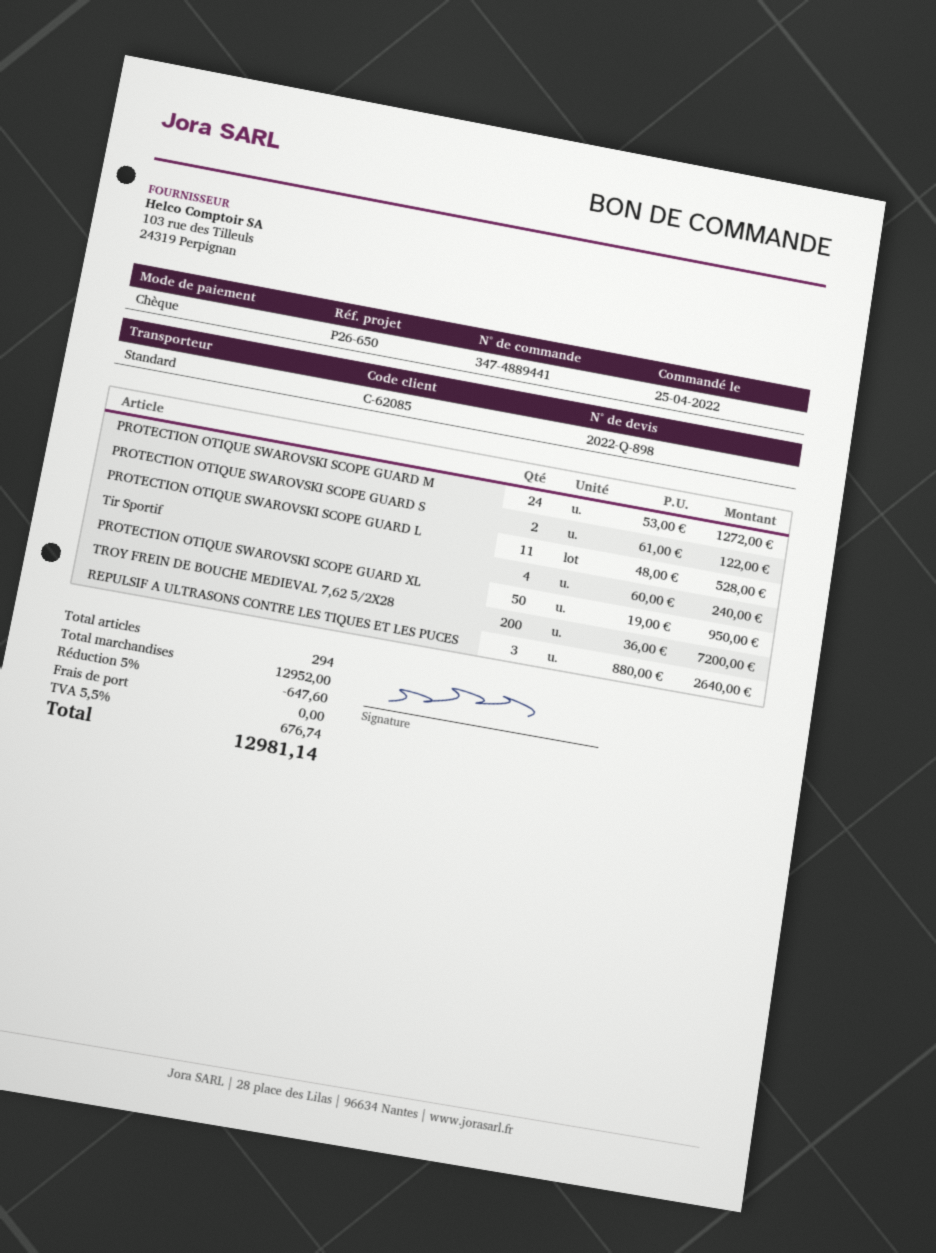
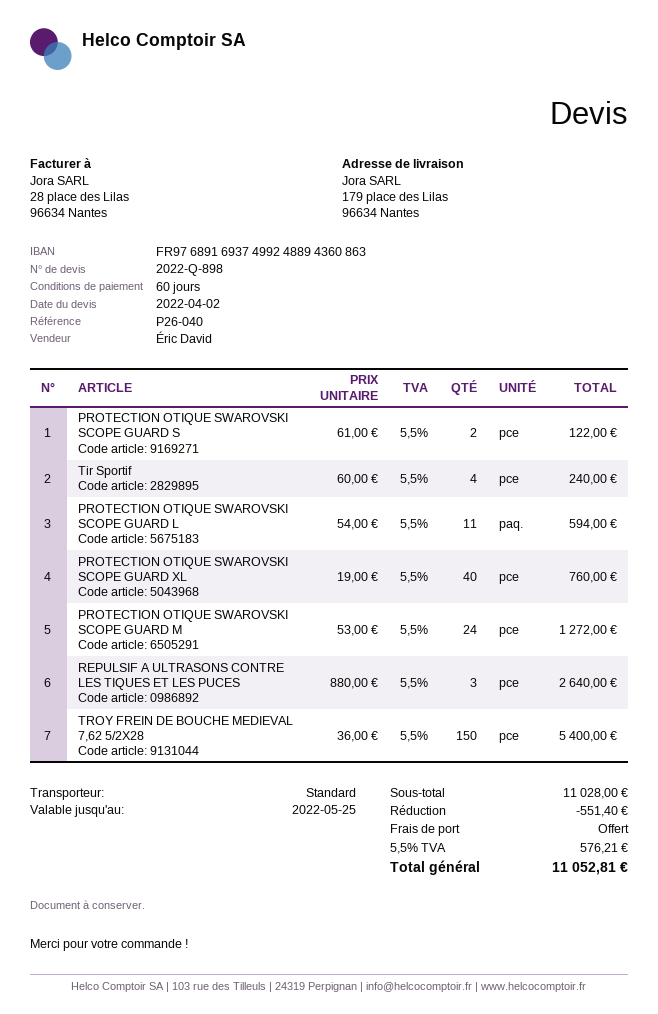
reference: P26-650 -> P26-040
PROTECTION OTIQUE SWAROVSKI SCOPE GUARD L: 11 x 48.00 = 528.00 -> 11 x 54.00 = 594.00
PROTECTION OTIQUE SWAROVSKI SCOPE GUARD XL: 50 x 19.00 = 950.00 -> 40 x 19.00 = 760.00
TROY FREIN DE BOUCHE MEDIEVAL 7,62 5/2X28: 200 x 36.00 = 7200.00 -> 150 x 36.00 = 5400.00
subtotal: 12952.00 -> 11028.00
discount: 647.60 -> 551.40
tax: 5.5% = 676.74 -> 5.5% = 576.21
total: 12981.14 -> 11052.81

